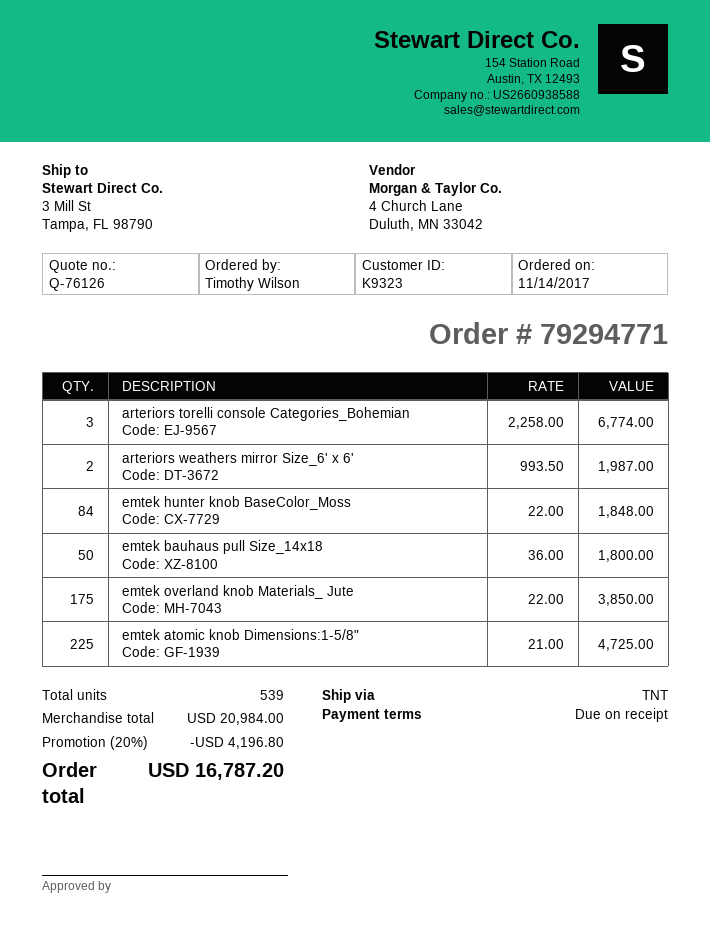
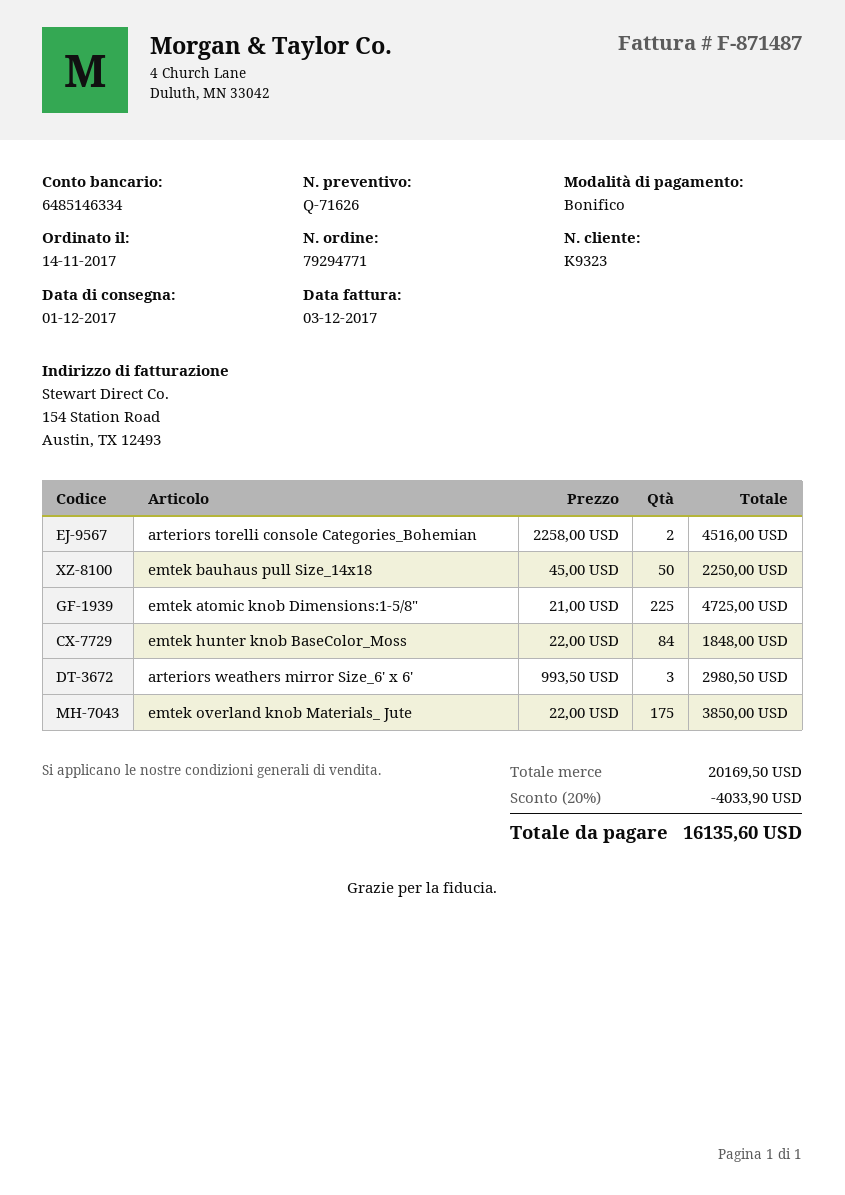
quote number: Q-76126 -> Q-71626
arteriors torelli console Categories_Bohemian: 3 x 2258.00 = 6774.00 -> 2 x 2258.00 = 4516.00
arteriors weathers mirror Size_6' x 6': 2 x 993.50 = 1987.00 -> 3 x 993.50 = 2980.50
emtek bauhaus pull Size_14x18: 50 x 36.00 = 1800.00 -> 50 x 45.00 = 2250.00
subtotal: 20984.00 -> 20169.50
discount: 20% = 4196.80 -> 20% = 4033.90
total: 16787.20 -> 16135.60

